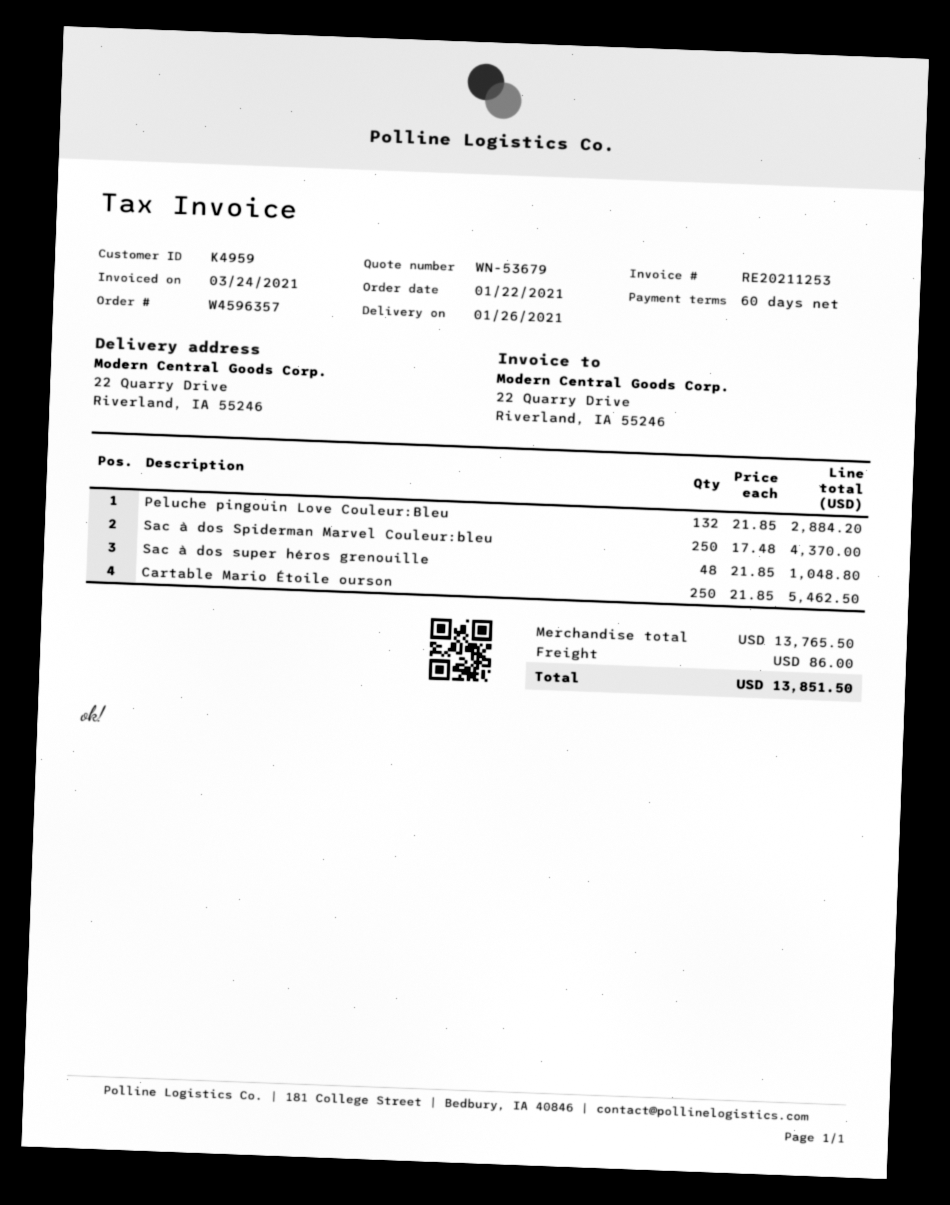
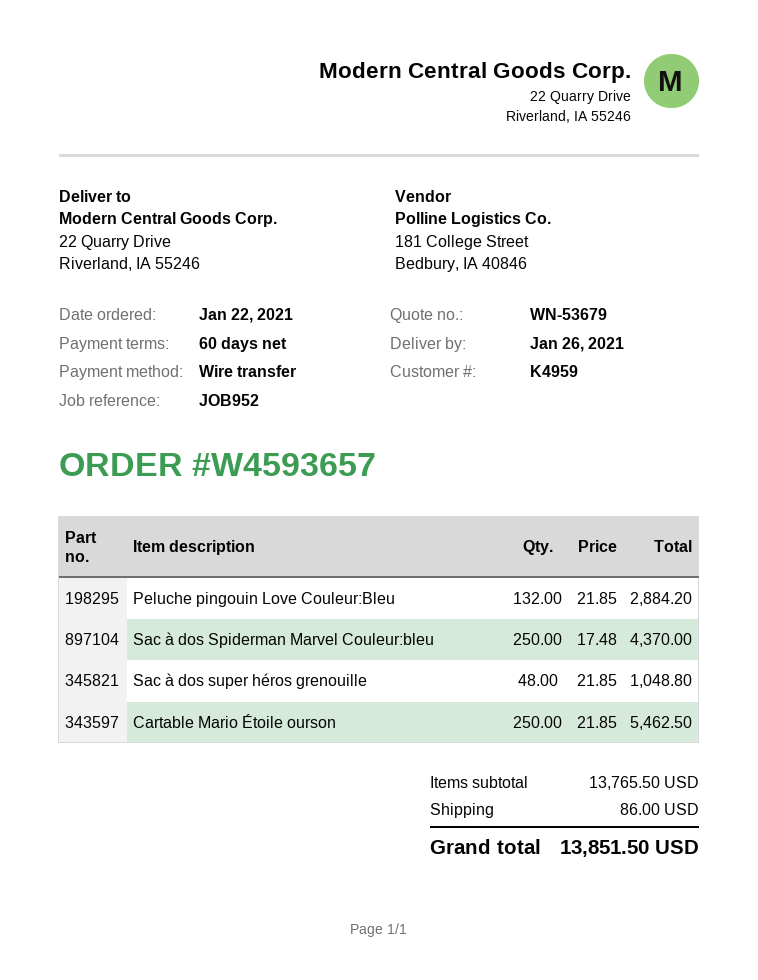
order number: W4596357 -> W4593657

